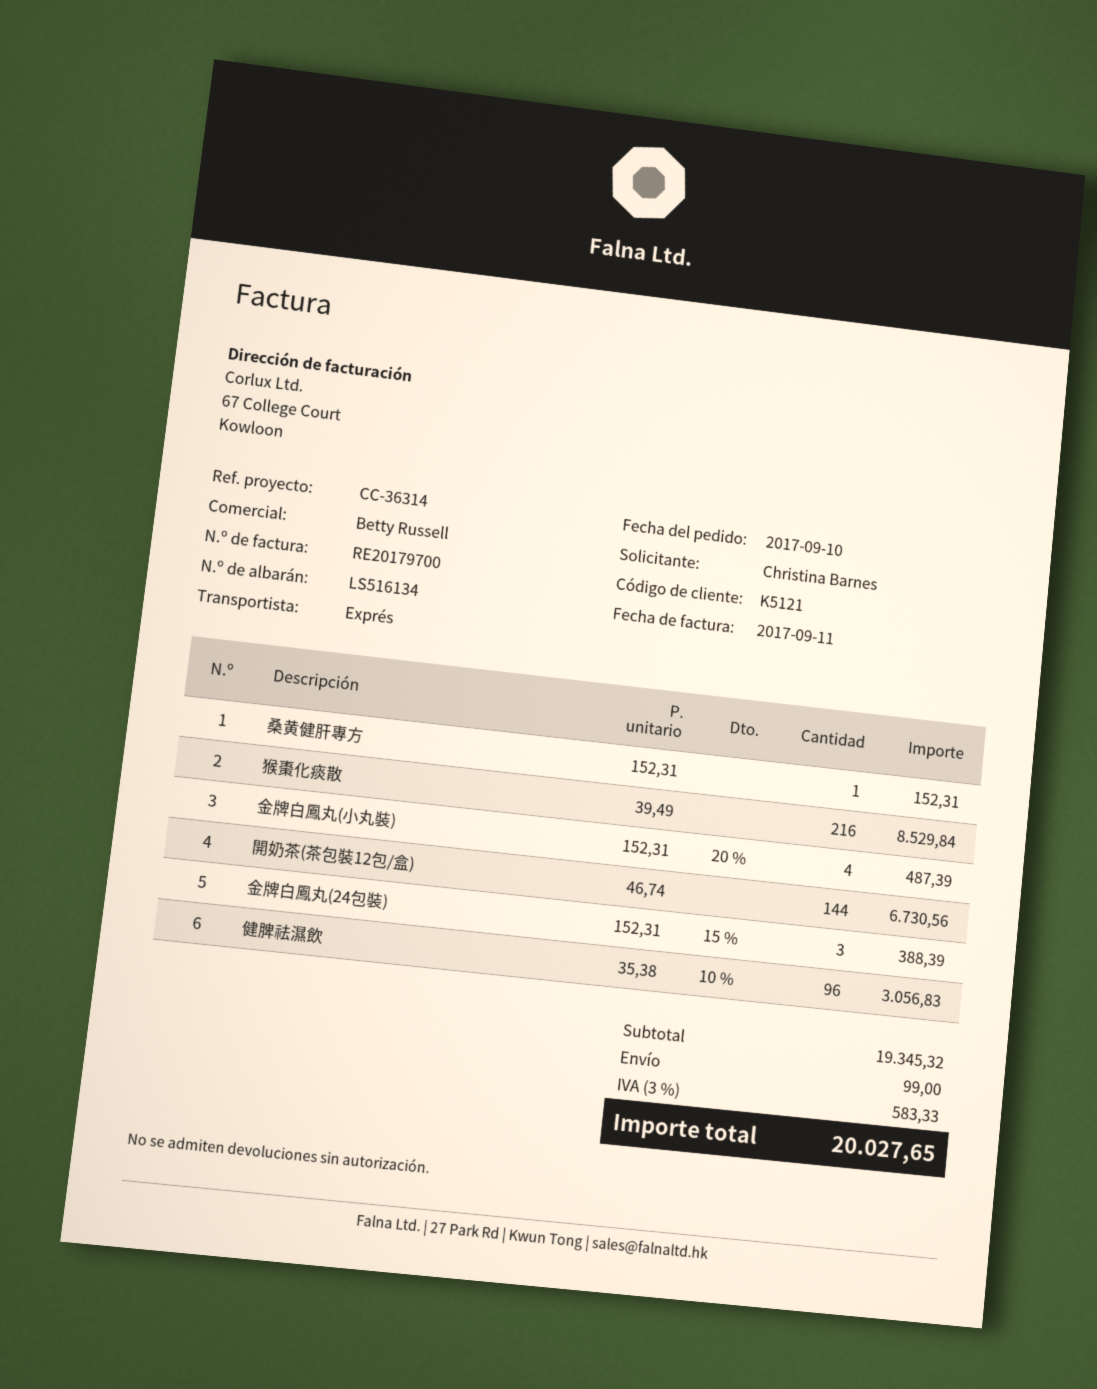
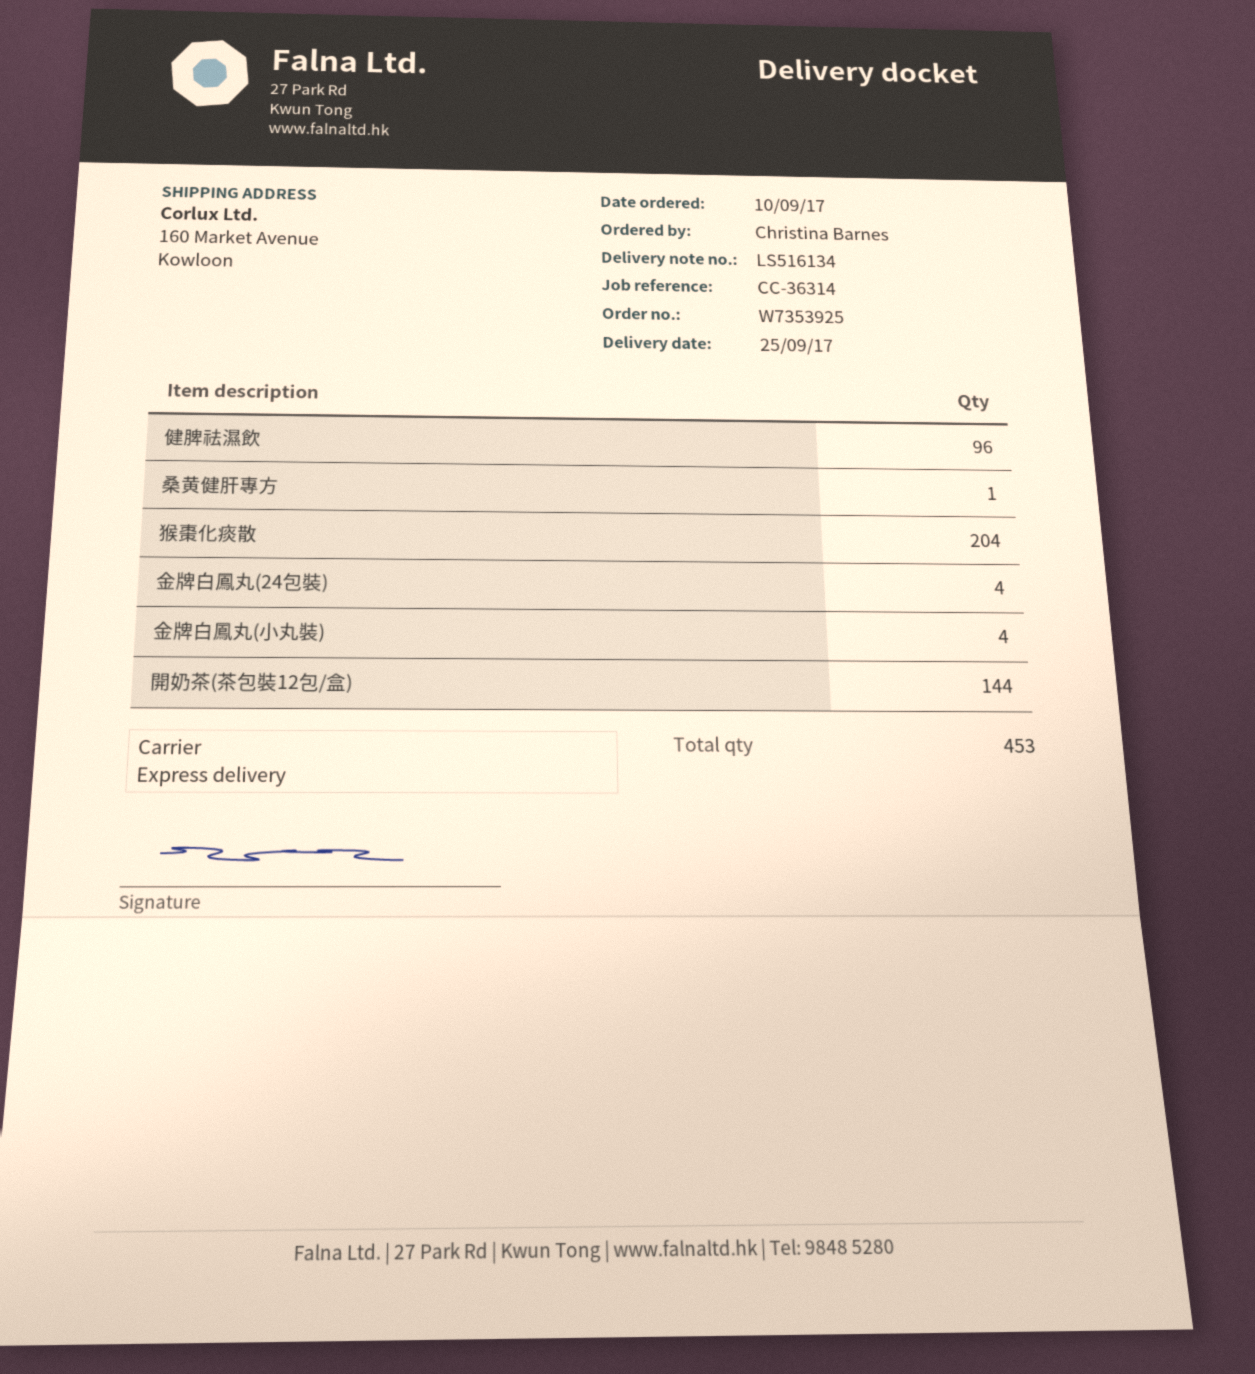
猴棗化痰散: 216 -> 204
金牌白鳳丸(24包裝): 3 -> 4

